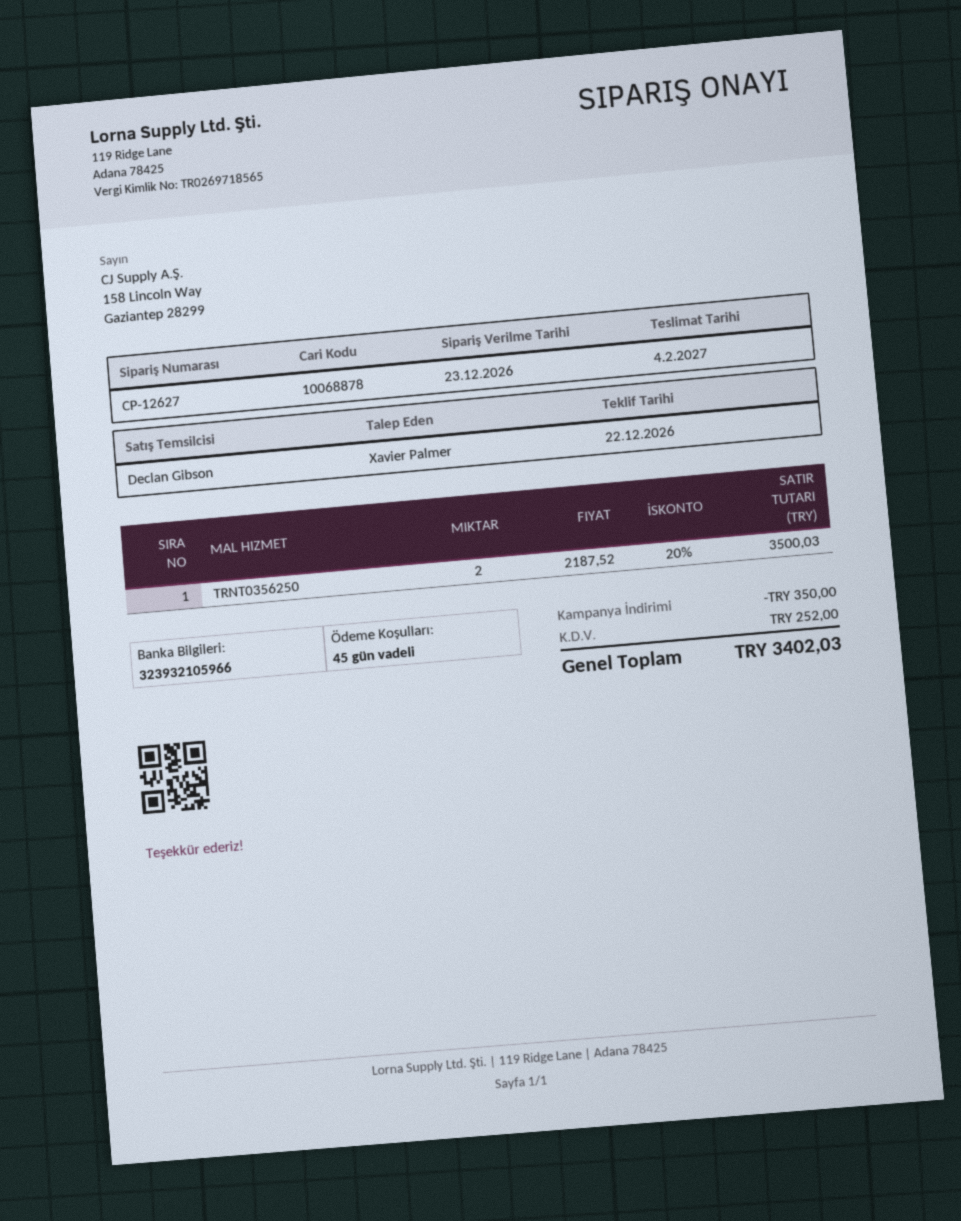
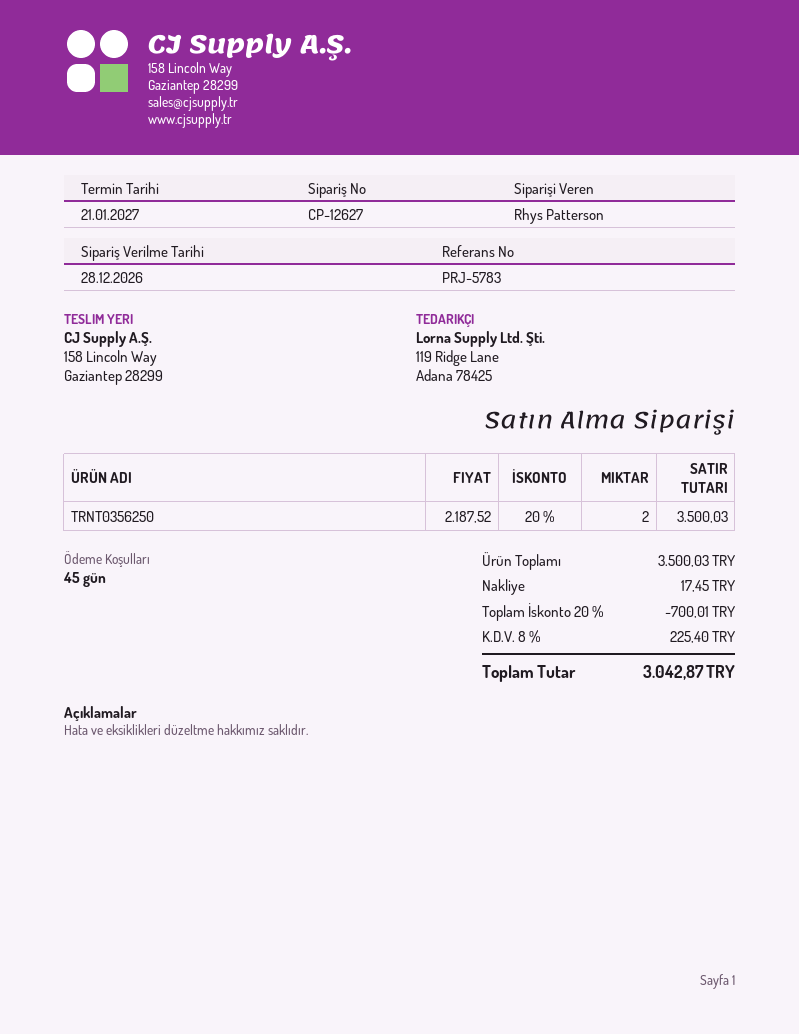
order date: 2026-12-23 -> 2026-12-28
delivery date: 2027-02-04 -> 2027-01-21
ordered by: Xavier Palmer -> Rhys Patterson
discount: 350.00 -> 700.01
shipping: none -> 17.45
tax: 252.00 -> 225.40
total: 3402.03 -> 3042.87

